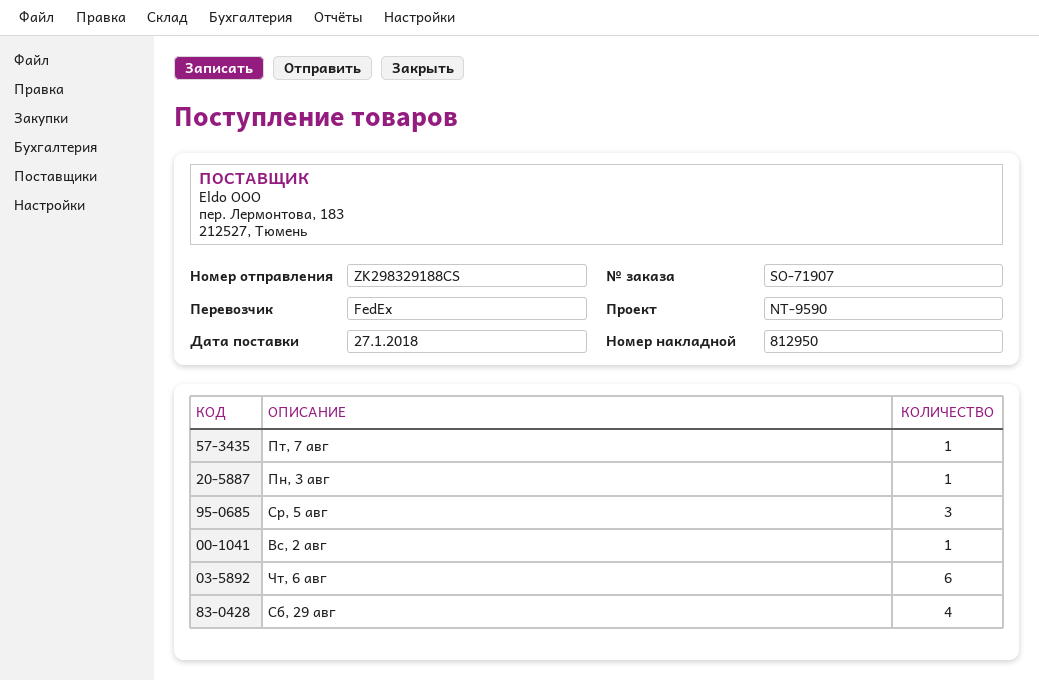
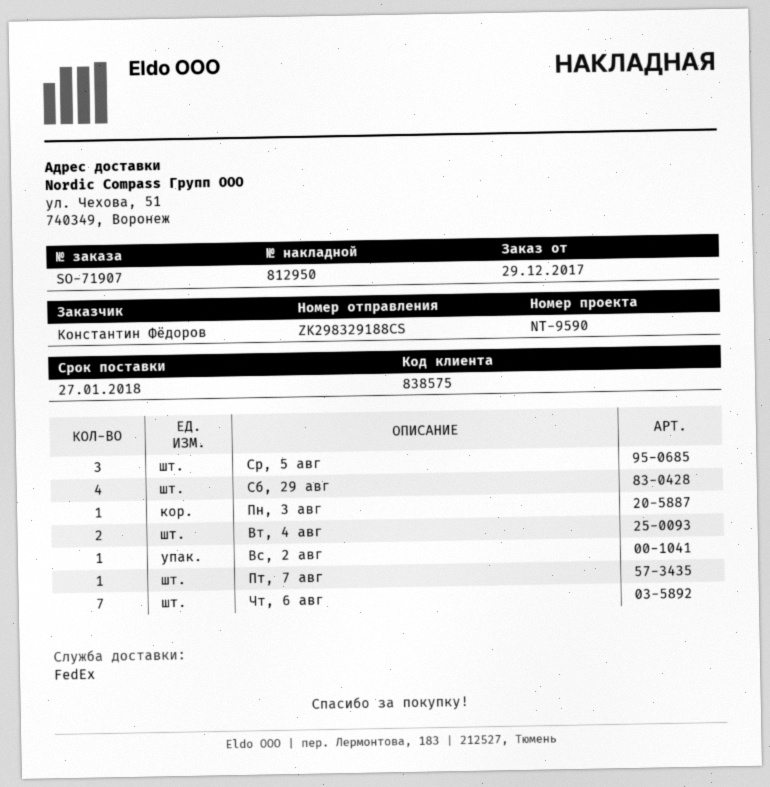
Чт, 6 авг: 6 -> 7
Вт, 4 авг: none -> 2

